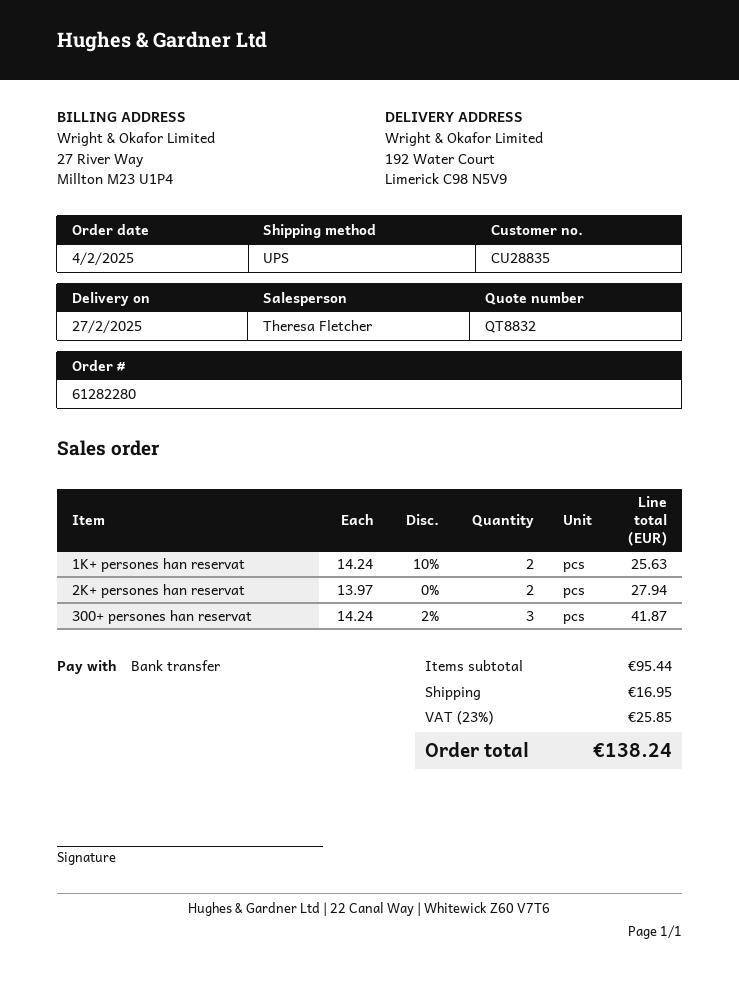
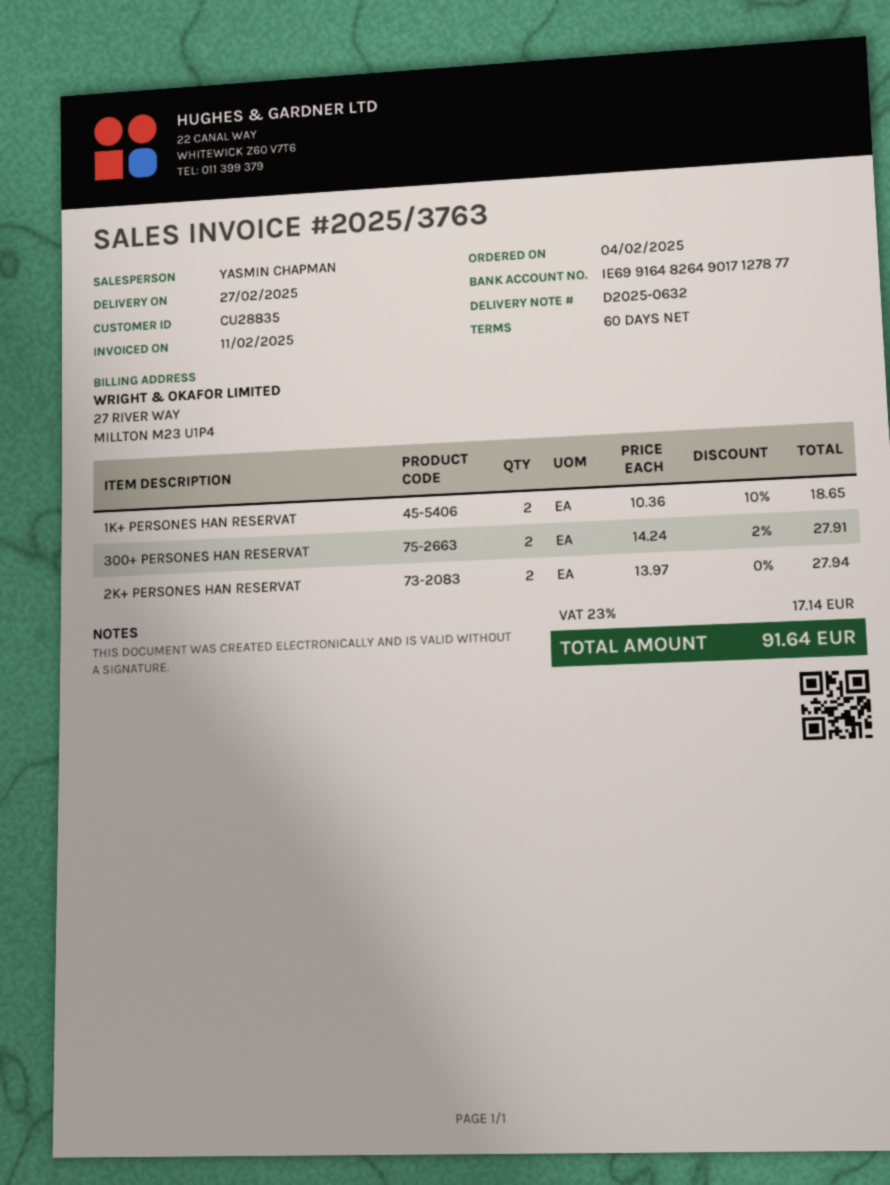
sales rep: Theresa Fletcher -> YASMIN CHAPMAN
1K+ persones han reservat: 2 x 14.24 - 10% = 25.63 -> 2 x 10.36 - 10% = 18.65
300+ persones han reservat: 3 x 14.24 - 2% = 41.87 -> 2 x 14.24 - 2% = 27.91
shipping: 16.95 -> none
tax: 23% = 25.85 -> 23% = 17.14
total: 138.24 -> 91.64

